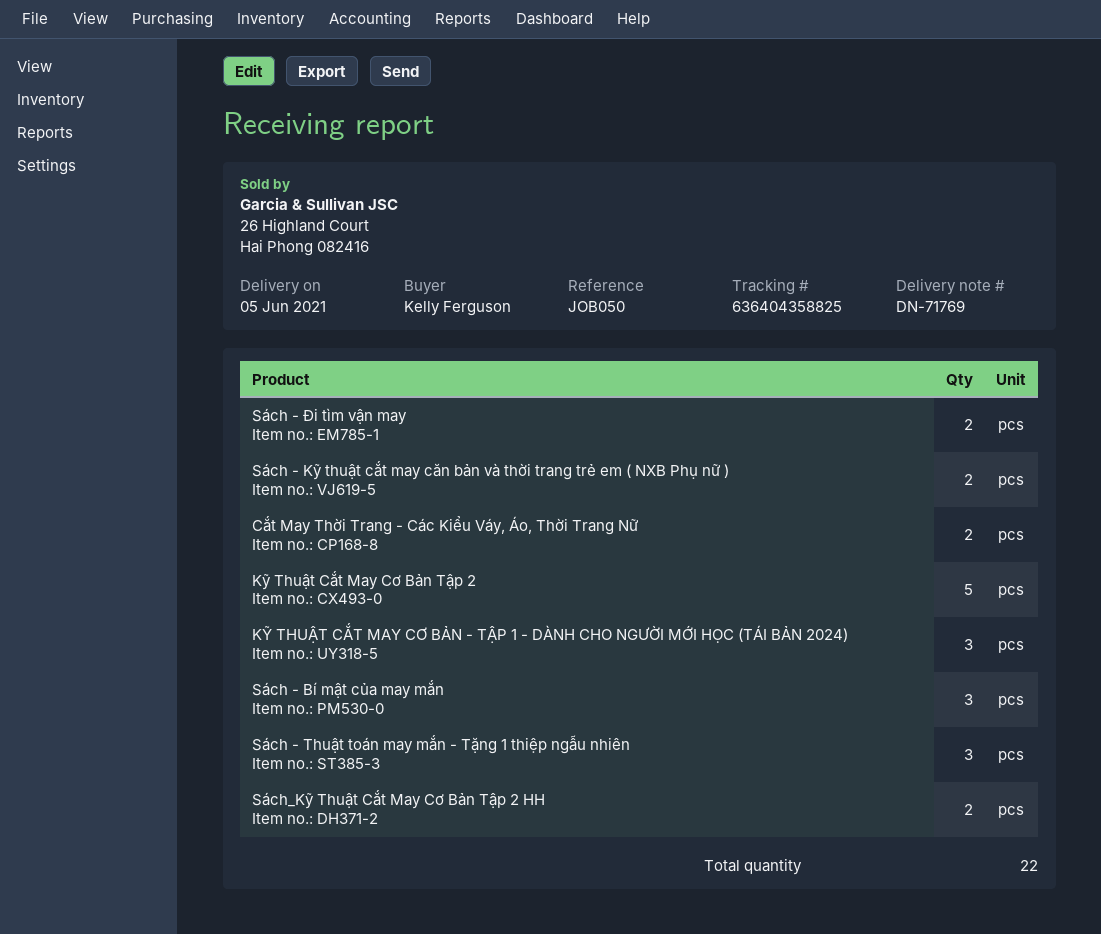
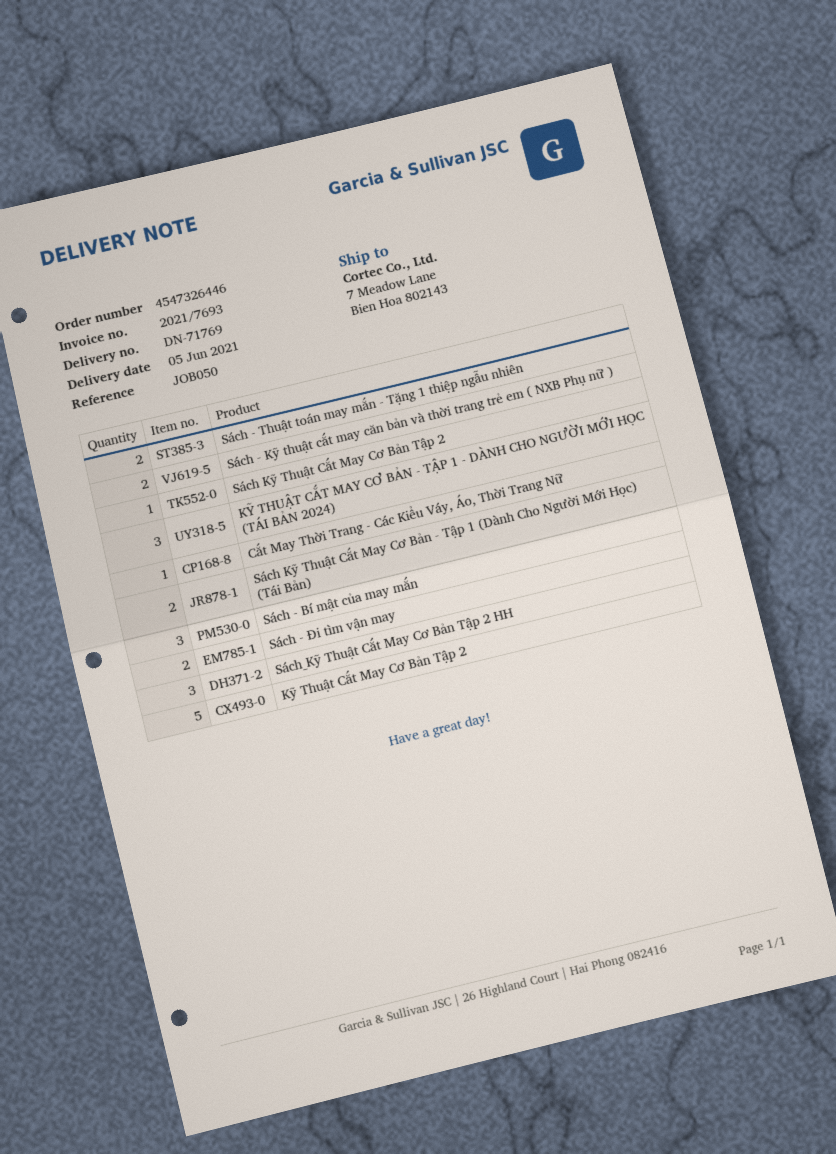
Cắt May Thời Trang - Các Kiểu Váy, Áo, Thời Trang Nữ: 2 -> 1
Sách - Thuật toán may mắn - Tặng 1 thiệp ngẫu nhiên: 3 -> 2
Sách_Kỹ Thuật Cắt May Cơ Bản Tập 2 HH: 2 -> 3
Sách Kỹ Thuật Cắt May Cơ Bản Tập 2: none -> 1
Sách Kỹ Thuật Cắt May Cơ Bản - Tập 1 (Dành Cho Người Mới Học) (Tái Bản): none -> 2

